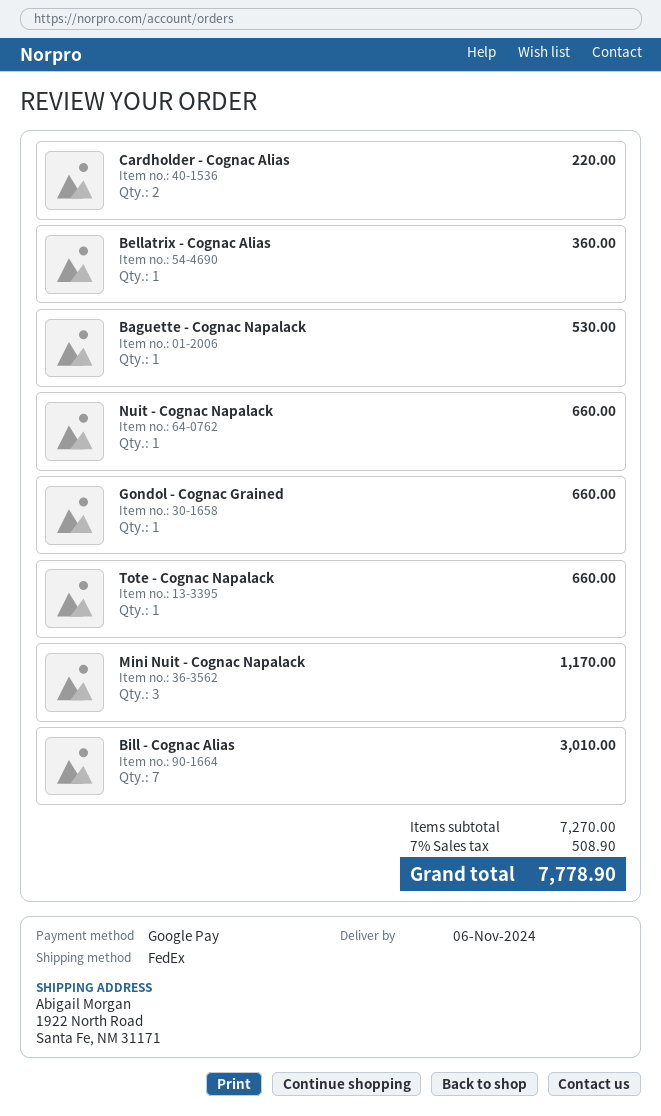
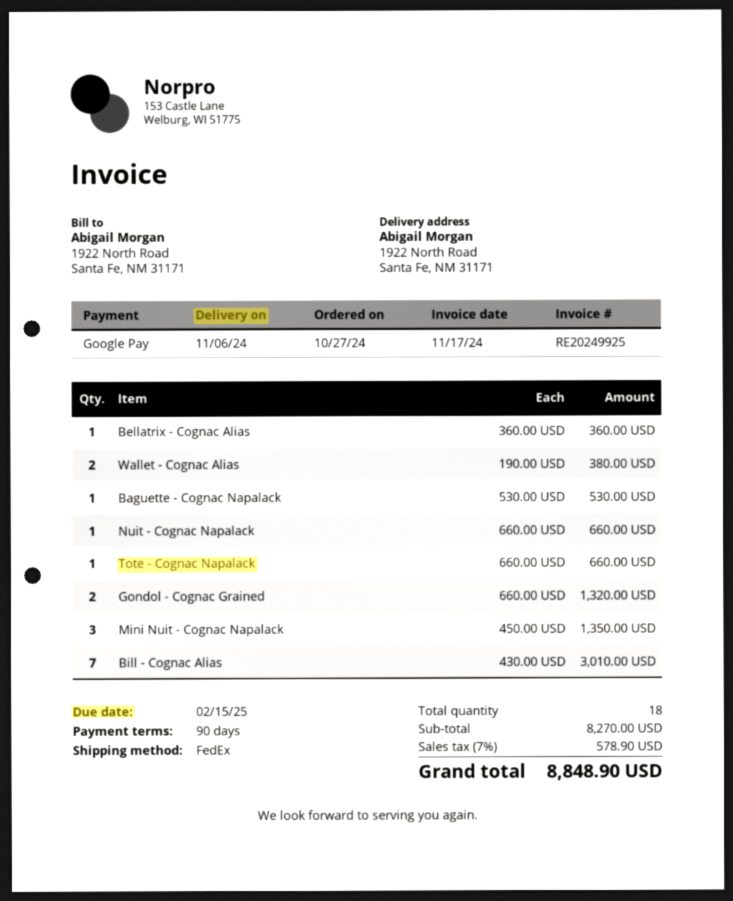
Cardholder - Cognac Alias: 2 for 220.00 -> none
Gondol - Cognac Grained: 1 for 660.00 -> 2 for 1320.00
Mini Nuit - Cognac Napalack: 3 for 1170.00 -> 3 for 1350.00
Wallet - Cognac Alias: none -> 2 for 380.00
subtotal: 7270.00 -> 8270.00
tax: 7% = 508.90 -> 7% = 578.90
total: 7778.90 -> 8848.90

